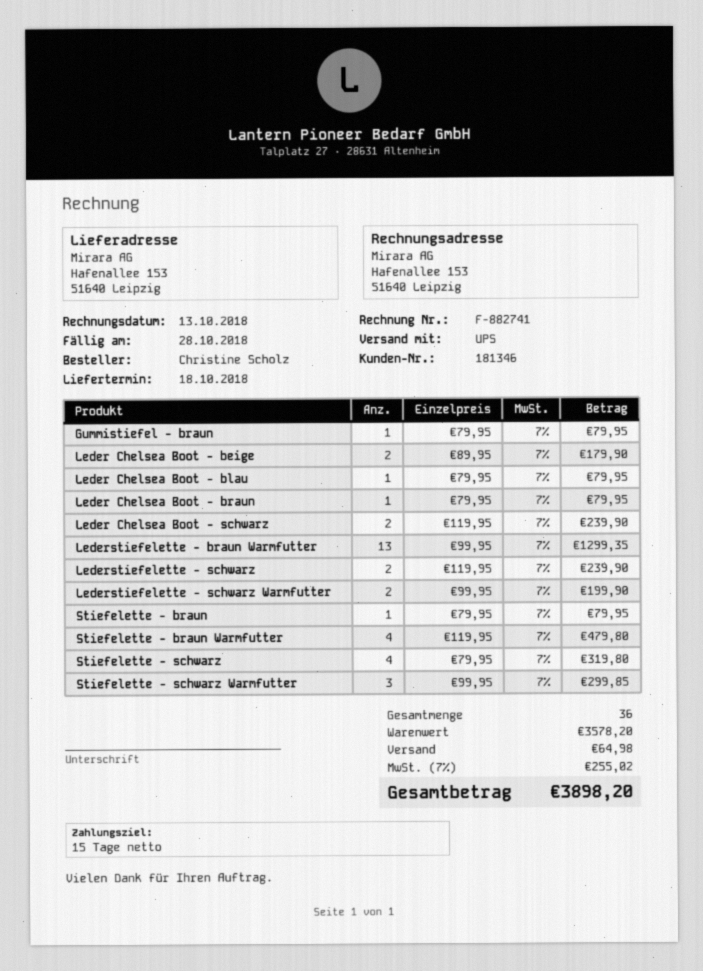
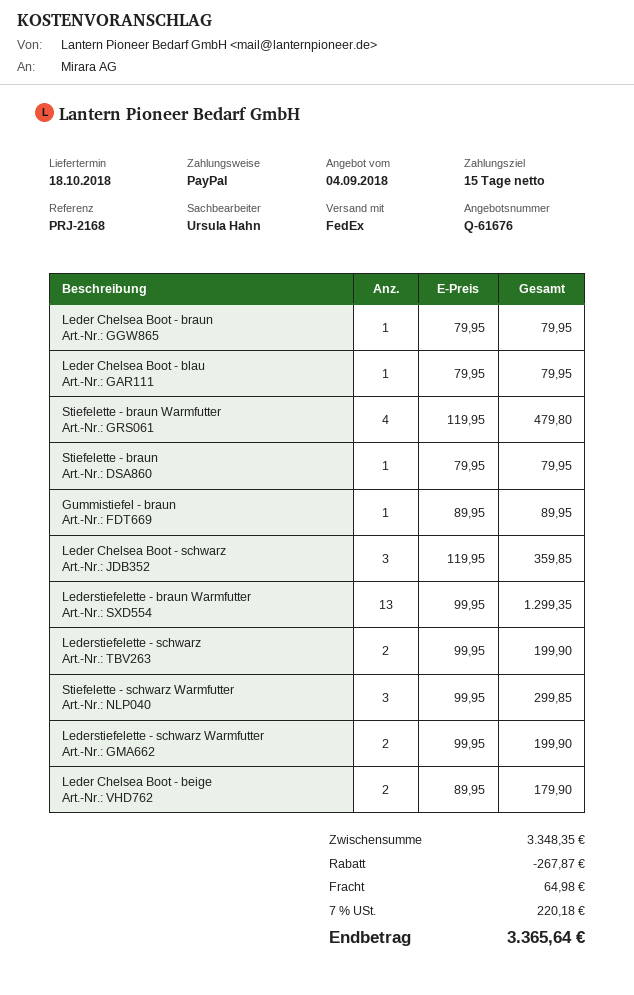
shipping method: UPS -> FedEx
Gummistiefel - braun: 1 x 79.95 = 79.95 -> 1 x 89.95 = 89.95
Leder Chelsea Boot - schwarz: 2 x 119.95 = 239.90 -> 3 x 119.95 = 359.85
Lederstiefelette - schwarz: 2 x 119.95 = 239.90 -> 2 x 99.95 = 199.90
Stiefelette - schwarz: 4 x 79.95 = 319.80 -> none
subtotal: 3578.20 -> 3348.35
discount: none -> 267.87
tax: 7% = 255.02 -> 7% = 220.18
total: 3898.20 -> 3365.64

